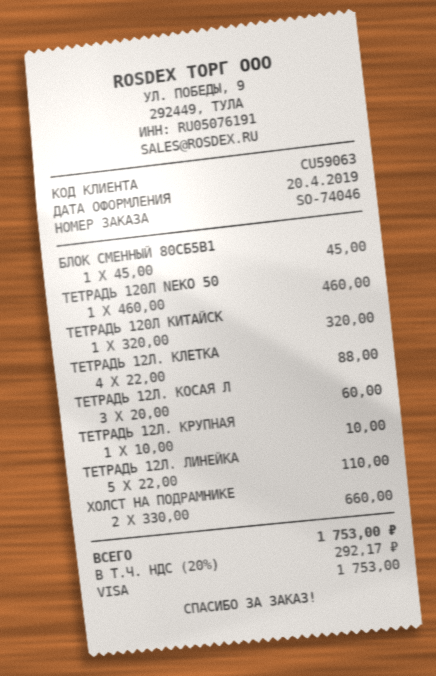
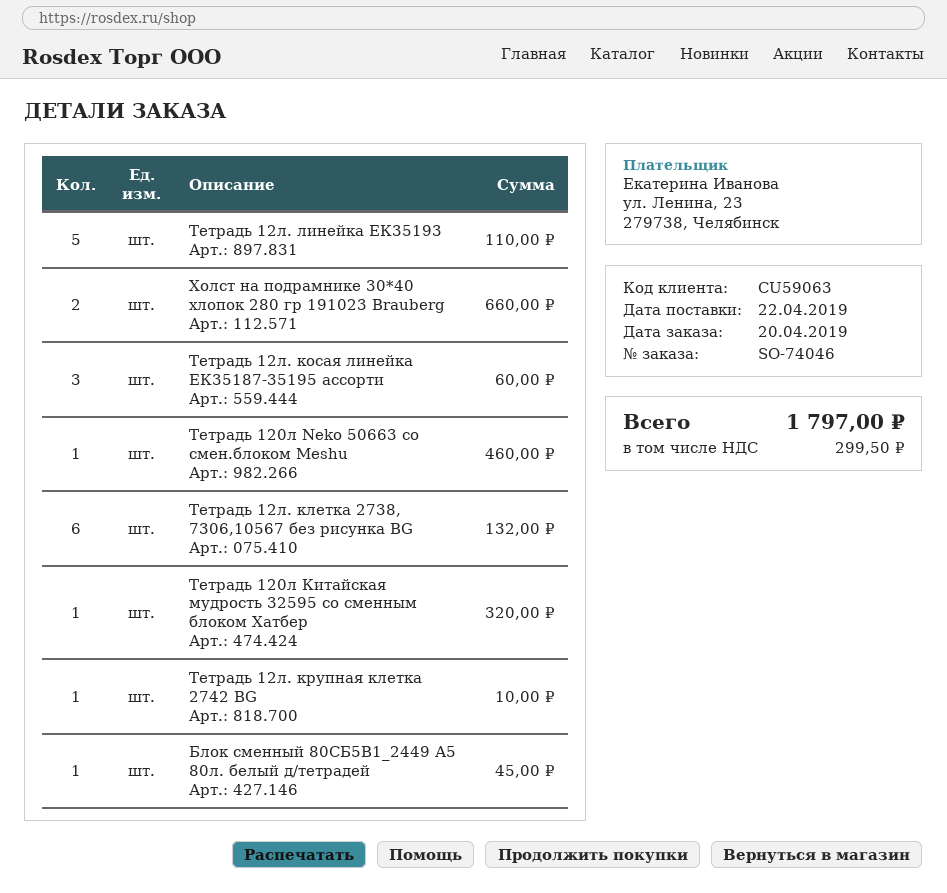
ТЕТРАДЬ 12Л. КЛЕТКА: 4 for 88.00 -> 6 for 132.00
tax: 292.17 -> 299.50
total: 1753.00 -> 1797.00

